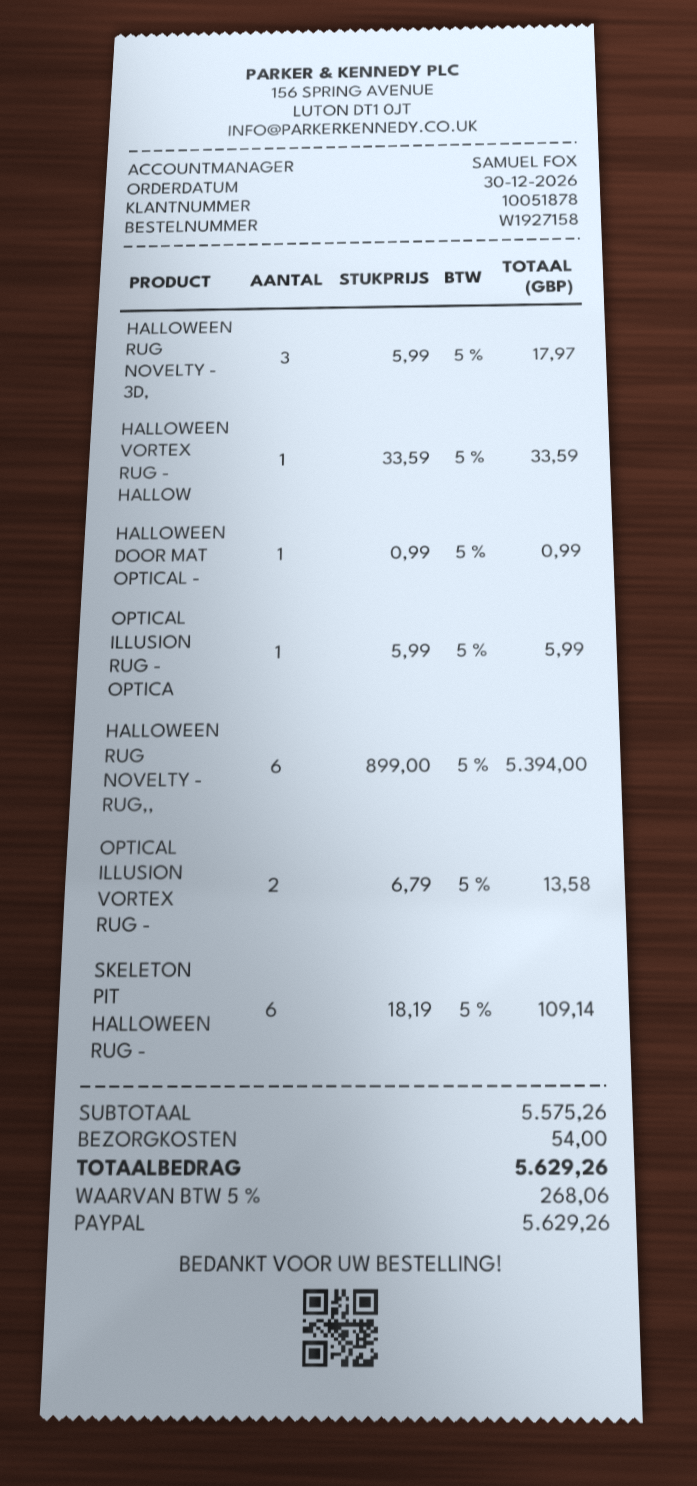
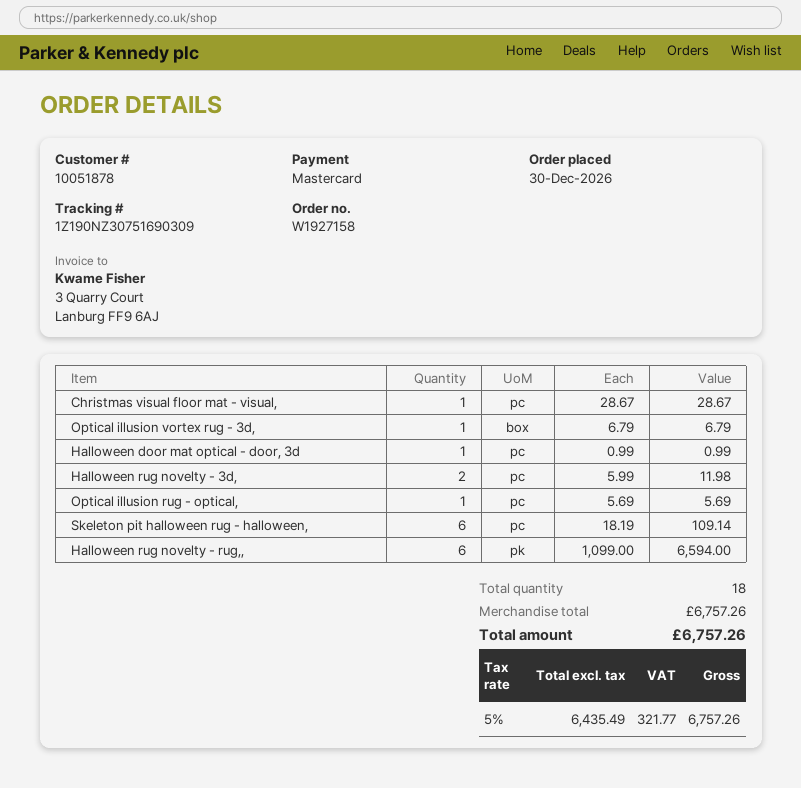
payment method: PayPal -> Mastercard
HALLOWEEN RUG NOVELTY - 3D,: 3 x 5.99 = 17.97 -> 2 x 5.99 = 11.98
HALLOWEEN VORTEX RUG - HALLOW: 1 x 33.59 = 33.59 -> none
OPTICAL ILLUSION RUG - OPTICA: 1 x 5.99 = 5.99 -> 1 x 5.69 = 5.69
HALLOWEEN RUG NOVELTY - RUG,,: 6 x 899.00 = 5394.00 -> 6 x 1099.00 = 6594.00
OPTICAL ILLUSION VORTEX RUG -: 2 x 6.79 = 13.58 -> 1 x 6.79 = 6.79
Christmas visual floor mat - visual,: none -> 1 x 28.67 = 28.67
subtotal: 5575.26 -> 6757.26
shipping: 54.00 -> none
tax: 5% = 268.06 -> 5% = 321.77
total: 5629.26 -> 6757.26

